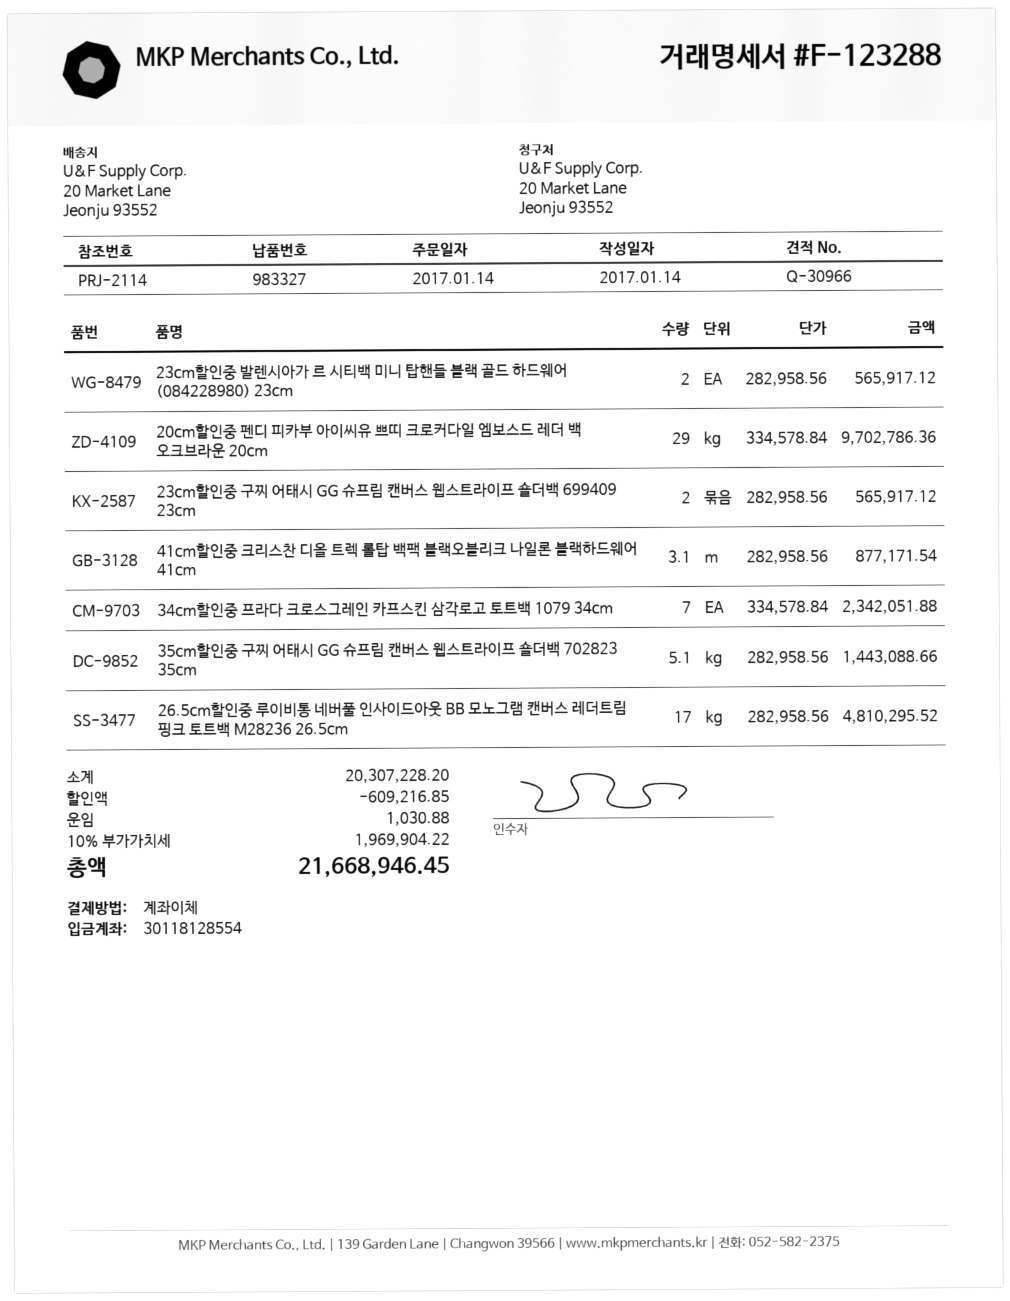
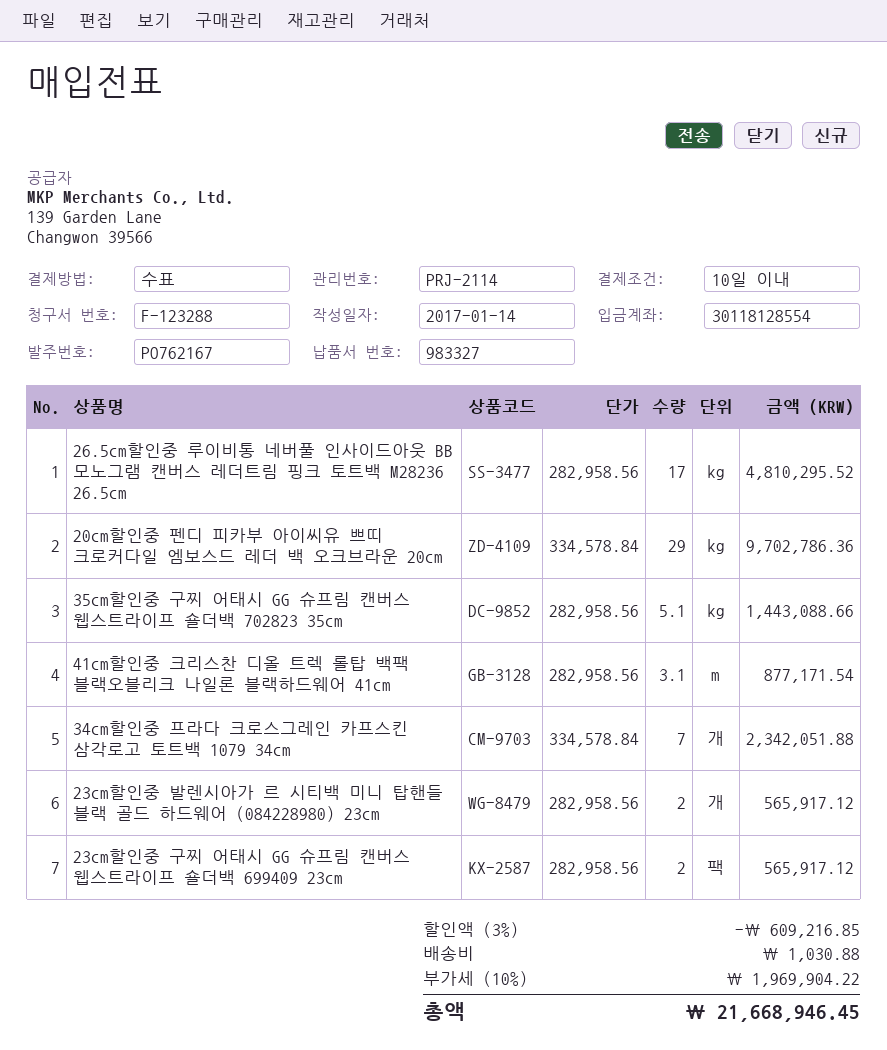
payment method: bank transfer -> cheque

